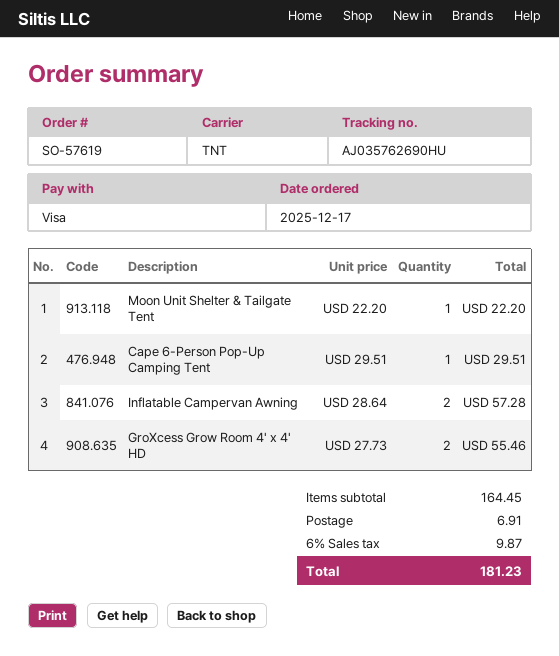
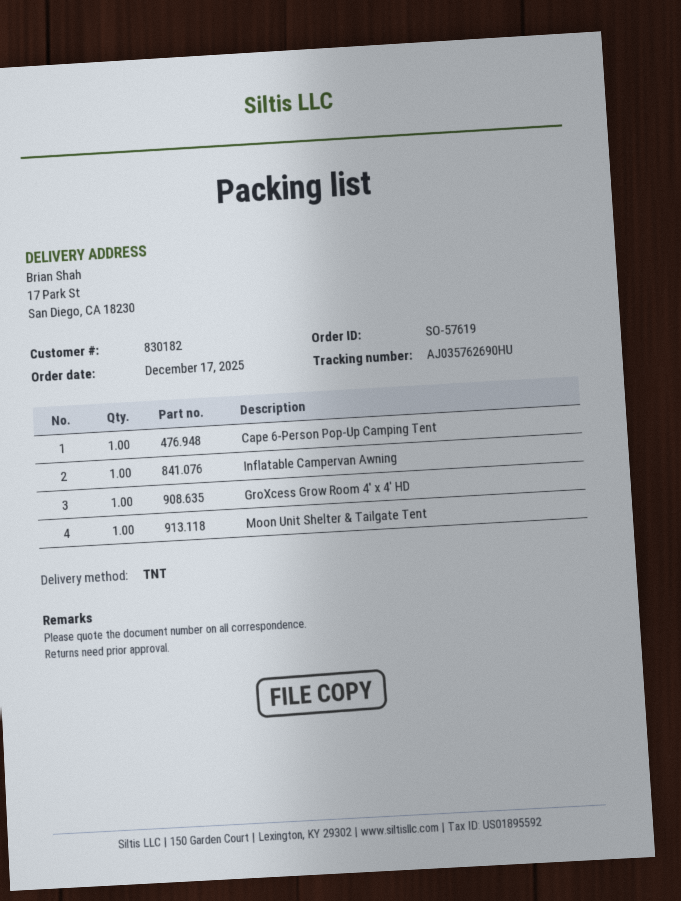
Inflatable Campervan Awning: 2 -> 1
GroXcess Grow Room 4' x 4' HD: 2 -> 1

